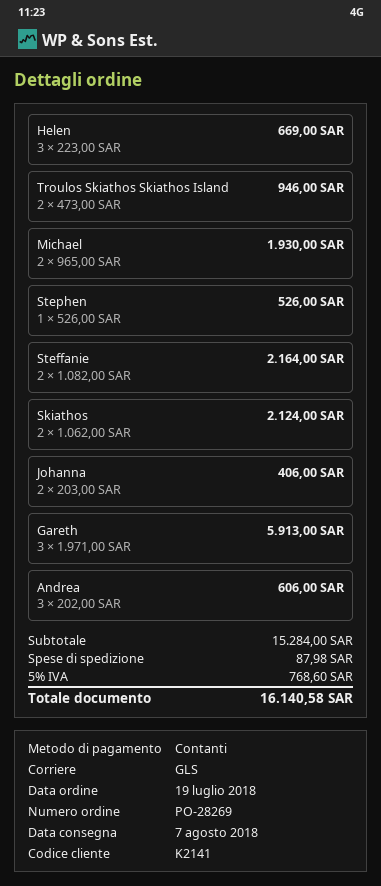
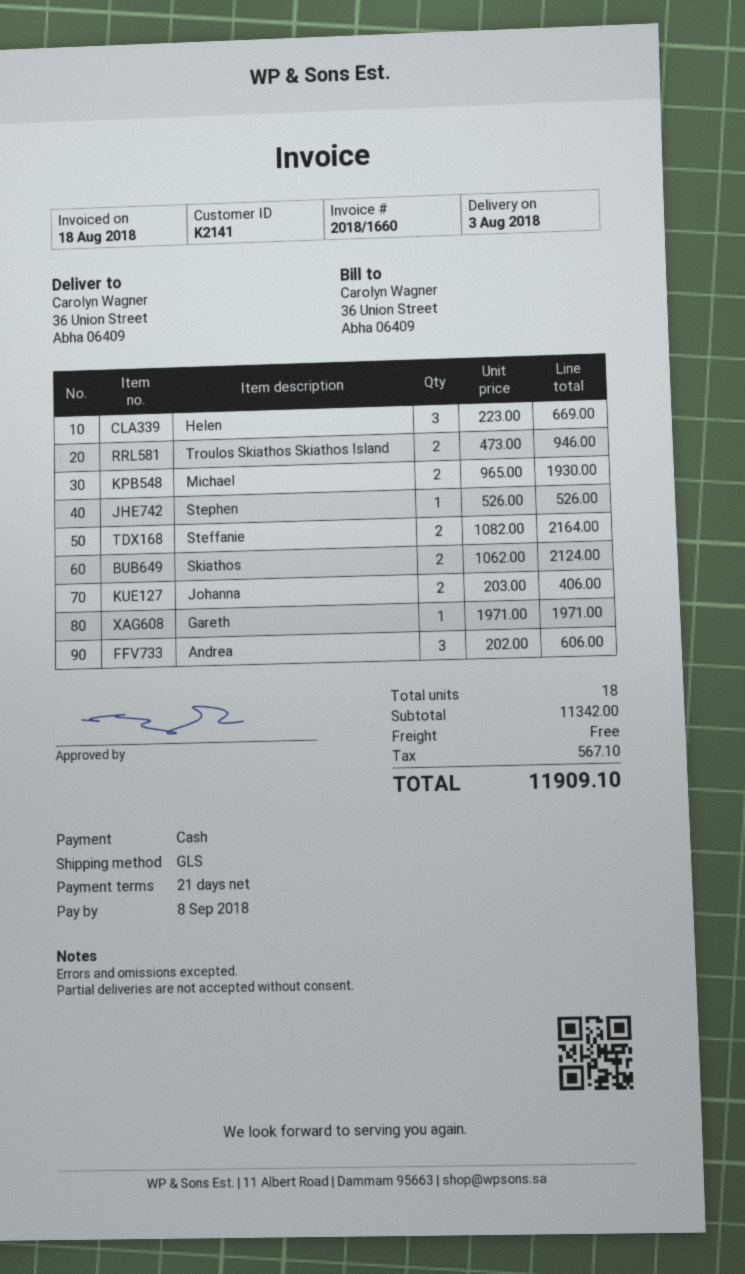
delivery date: 2018-08-07 -> 2018-08-03
Gareth: 3 x 1971.00 = 5913.00 -> 1 x 1971.00 = 1971.00
subtotal: 15284.00 -> 11342.00
shipping: 87.98 -> 0.00
tax: 768.60 -> 567.10
total: 16140.58 -> 11909.10

